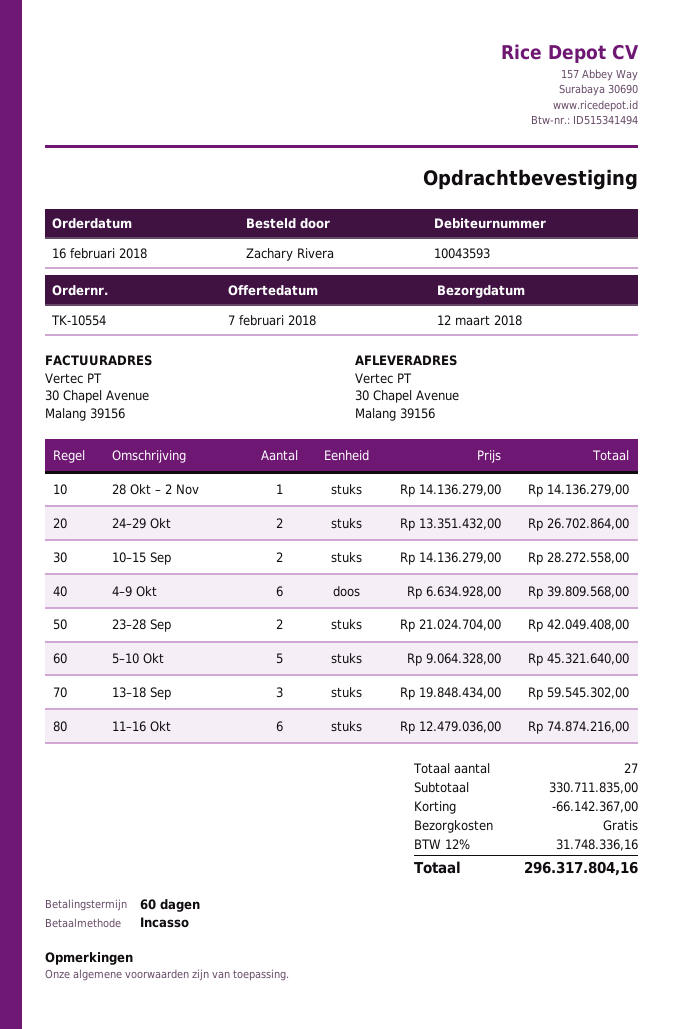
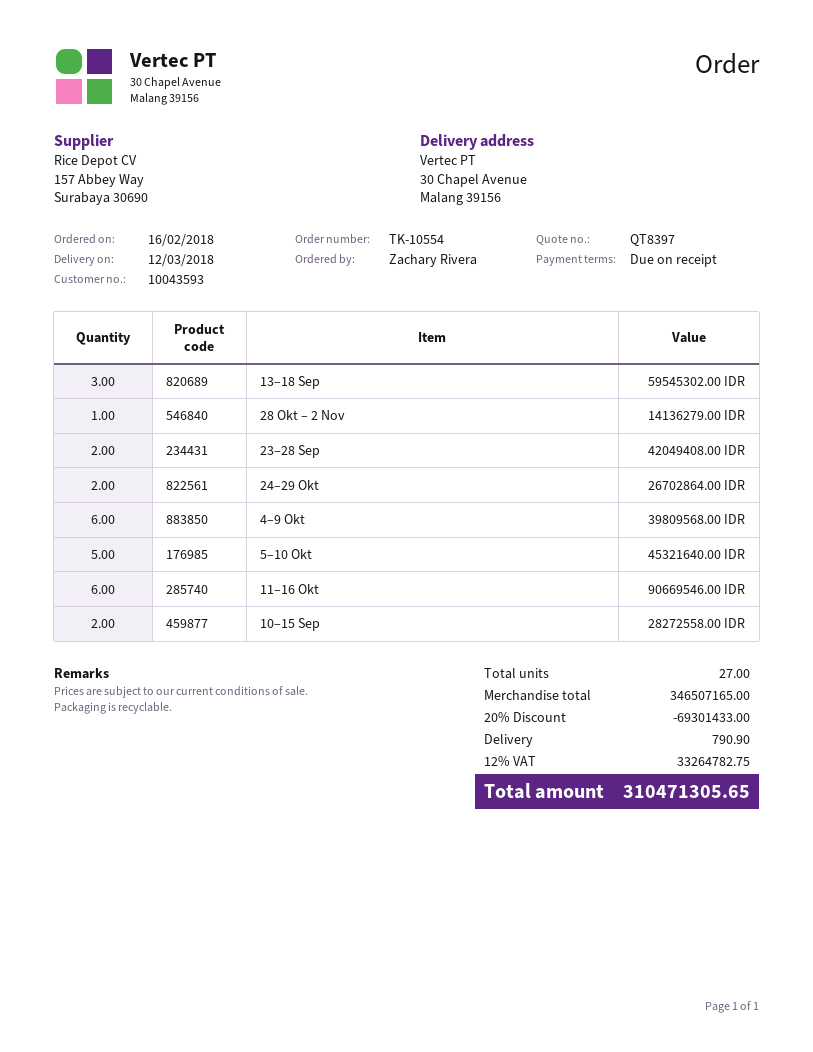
payment terms: 60 days -> on receipt
11–16 Okt: 6 for 74874216.00 -> 6 for 90669546.00
subtotal: 330711835.00 -> 346507165.00
discount: 66142367.00 -> 69301433.00
shipping: 0.00 -> 790.90
tax: 12% = 31748336.16 -> 12% = 33264782.75
total: 296317804.16 -> 310471305.65

